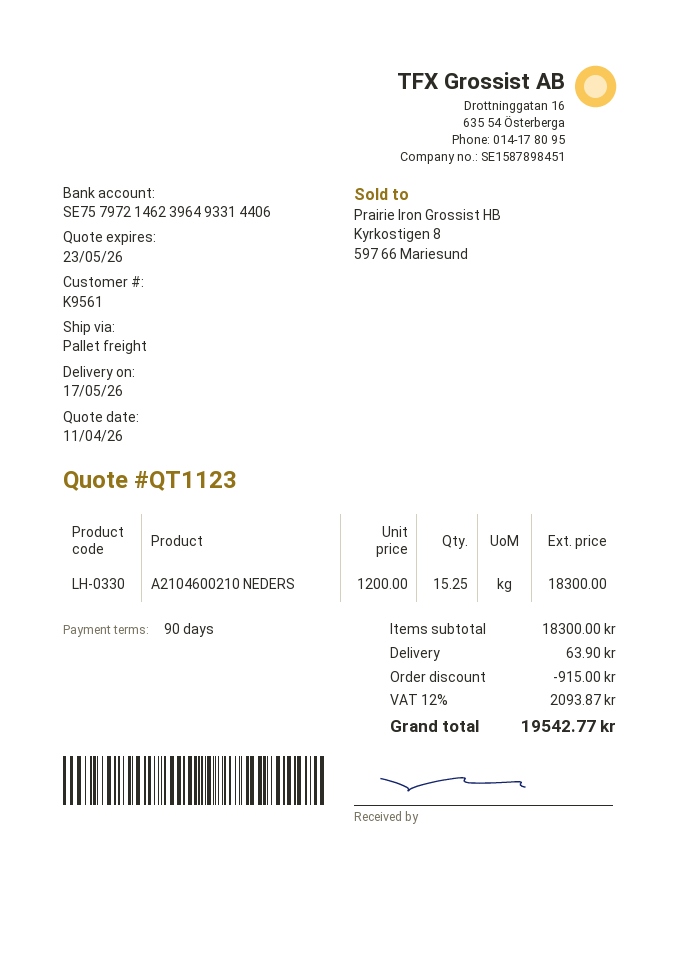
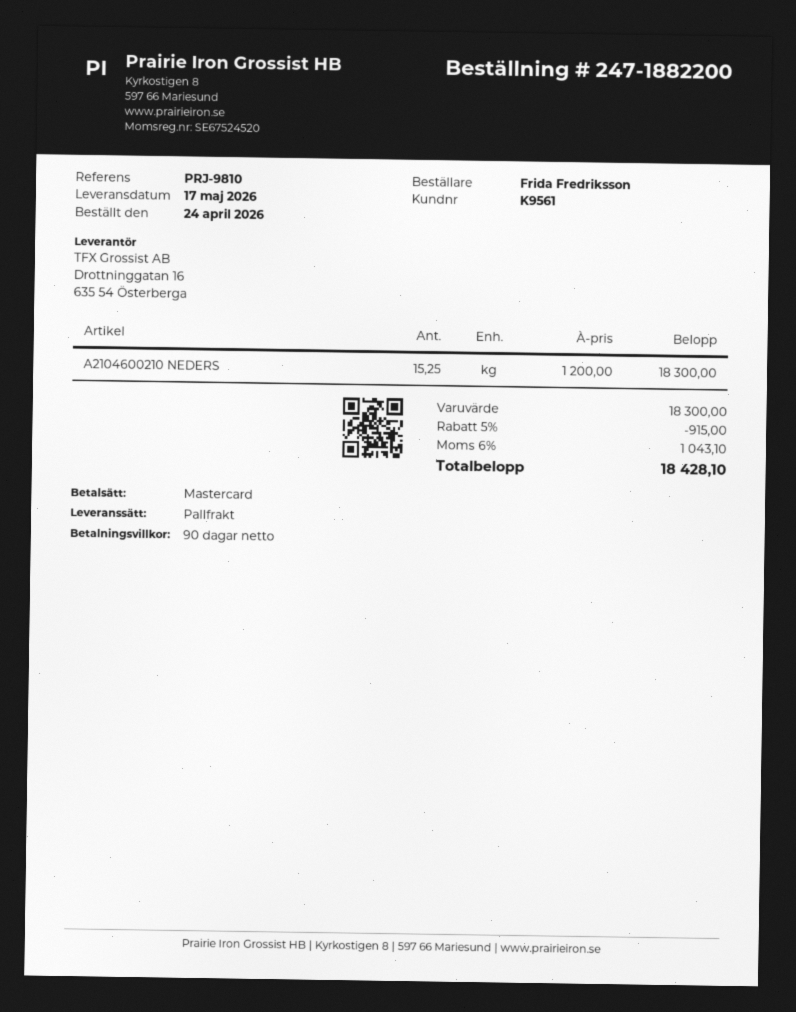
shipping: 63.90 -> none
tax: 12% = 2093.87 -> 6% = 1043.10
total: 19542.77 -> 18428.10

